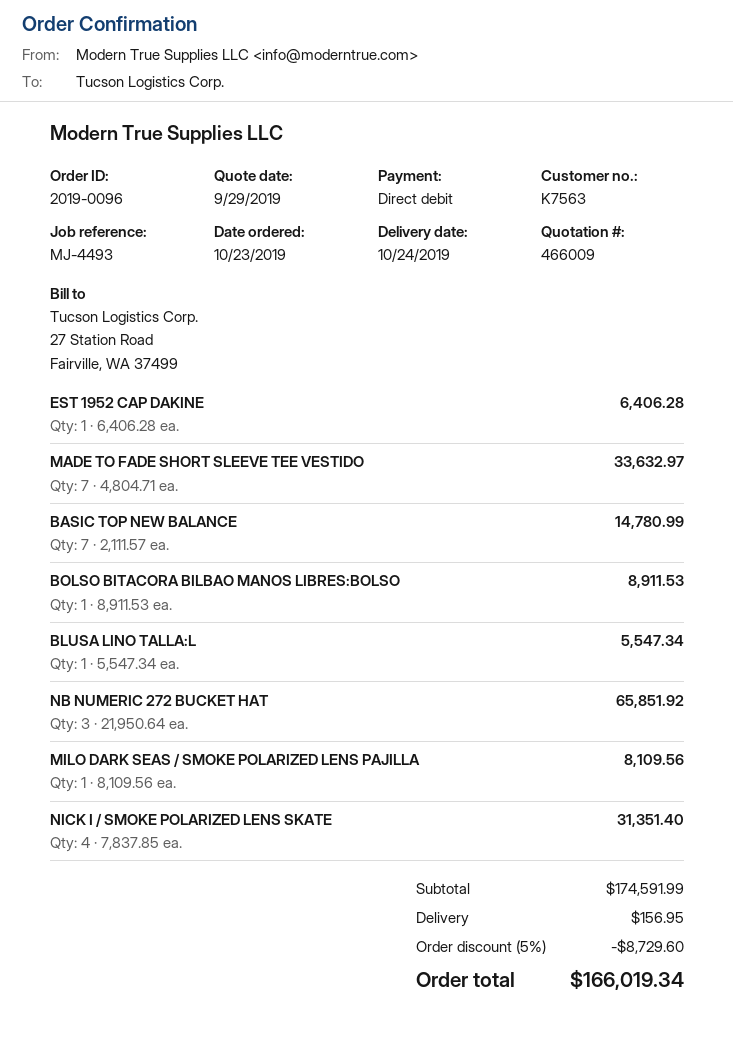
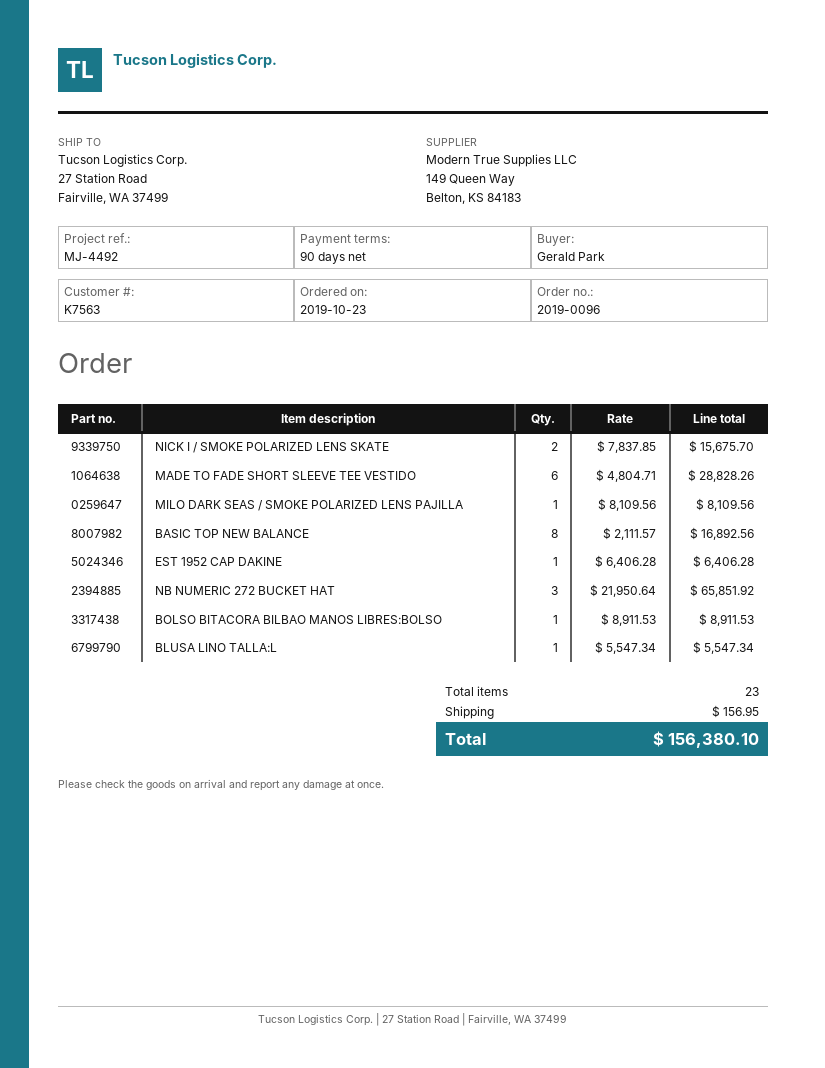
reference: MJ-4493 -> MJ-4492
MADE TO FADE SHORT SLEEVE TEE VESTIDO: 7 x 4804.71 = 33632.97 -> 6 x 4804.71 = 28828.26
BASIC TOP NEW BALANCE: 7 x 2111.57 = 14780.99 -> 8 x 2111.57 = 16892.56
NICK I / SMOKE POLARIZED LENS SKATE: 4 x 7837.85 = 31351.40 -> 2 x 7837.85 = 15675.70
discount: 5% = 8729.60 -> none
total: 166019.34 -> 156380.10

